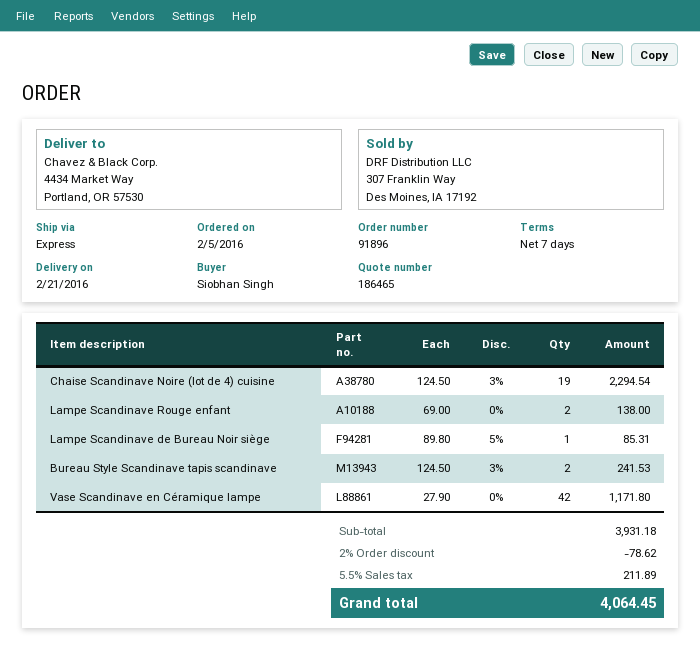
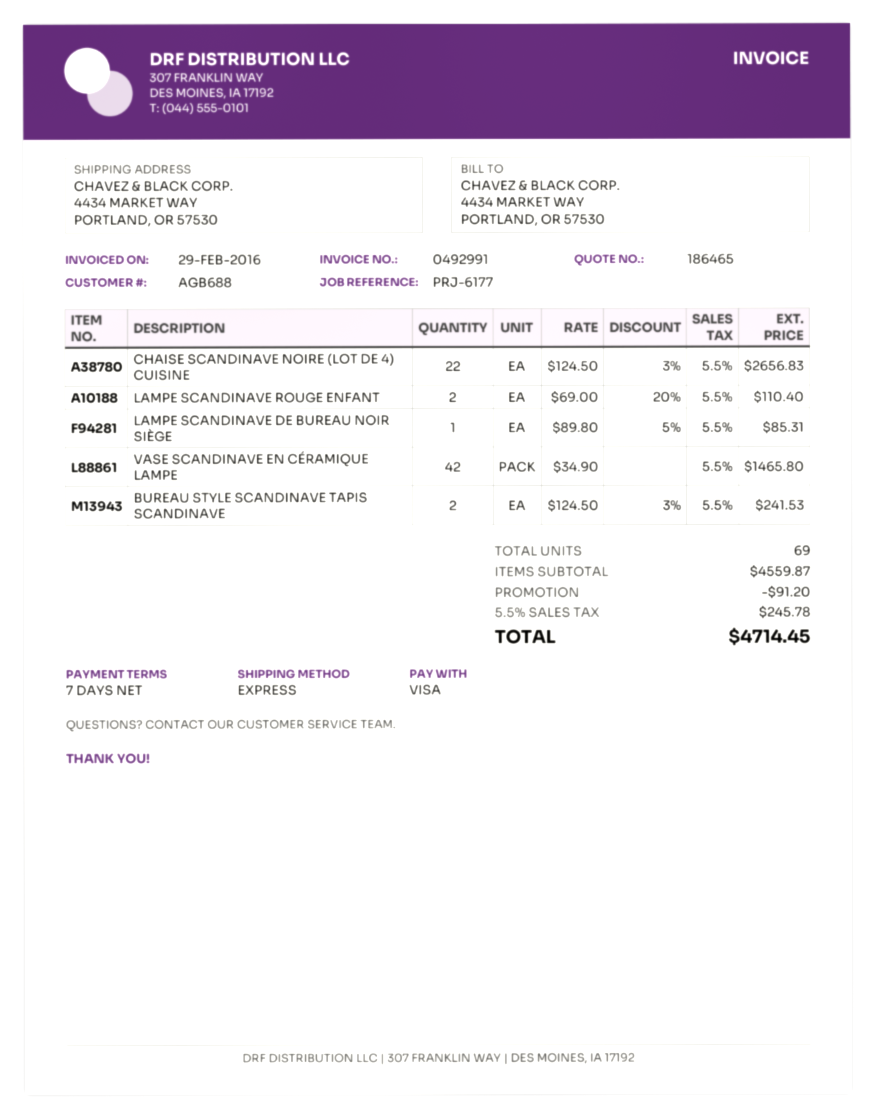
Chaise Scandinave Noire (lot de 4) cuisine: 19 x 124.50 - 3% = 2294.54 -> 22 x 124.50 - 3% = 2656.83
Lampe Scandinave Rouge enfant: 2 x 69.00 = 138.00 -> 2 x 69.00 - 20% = 110.40
Vase Scandinave en Céramique lampe: 42 x 27.90 = 1171.80 -> 42 x 34.90 = 1465.80
subtotal: 3931.18 -> 4559.87
discount: 78.62 -> 91.20
tax: 5.5% = 211.89 -> 5.5% = 245.78
total: 4064.45 -> 4714.45

